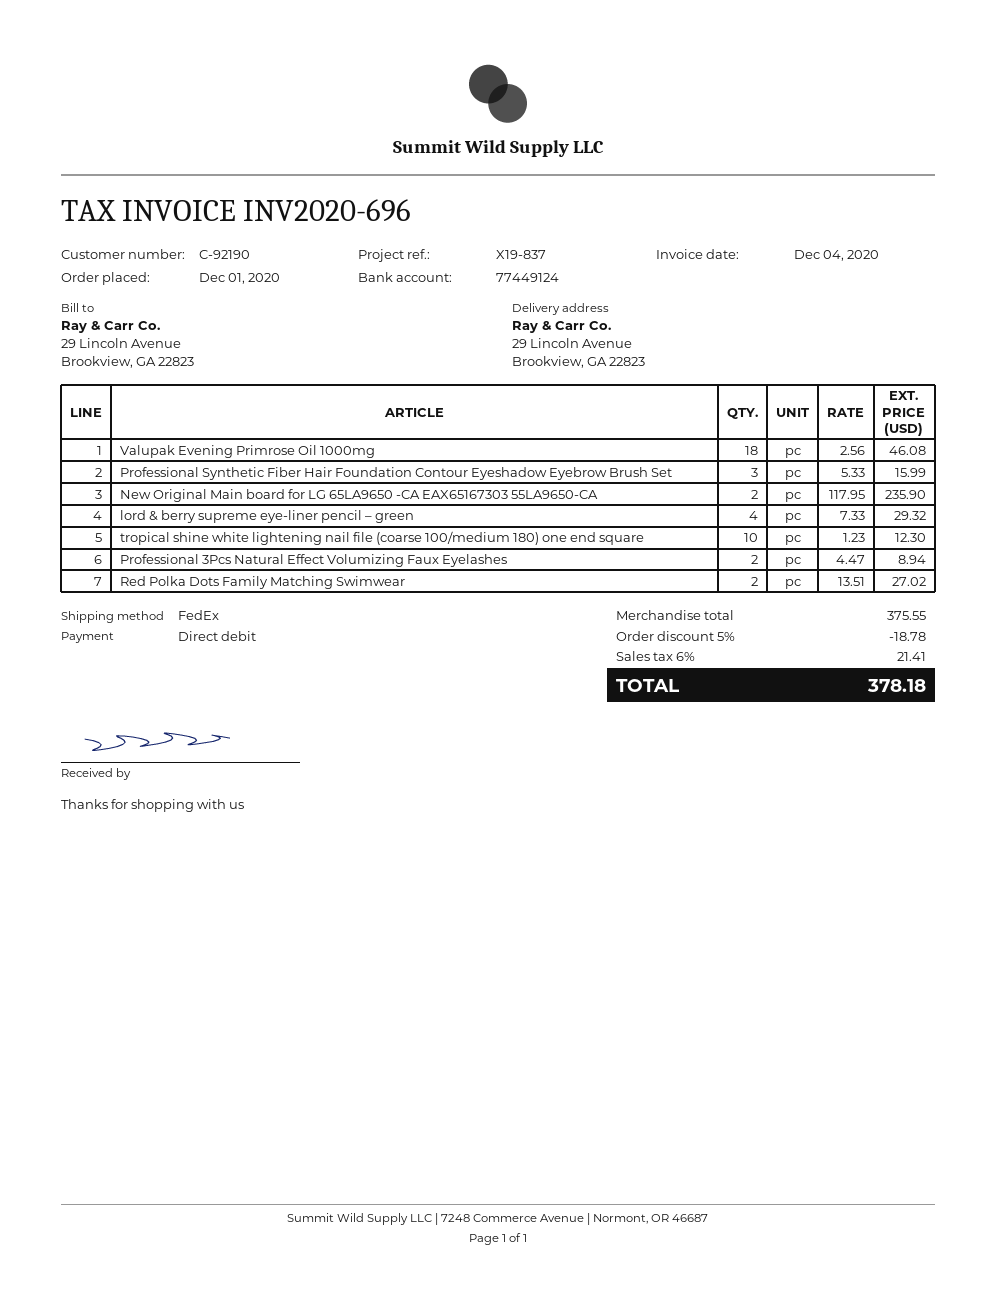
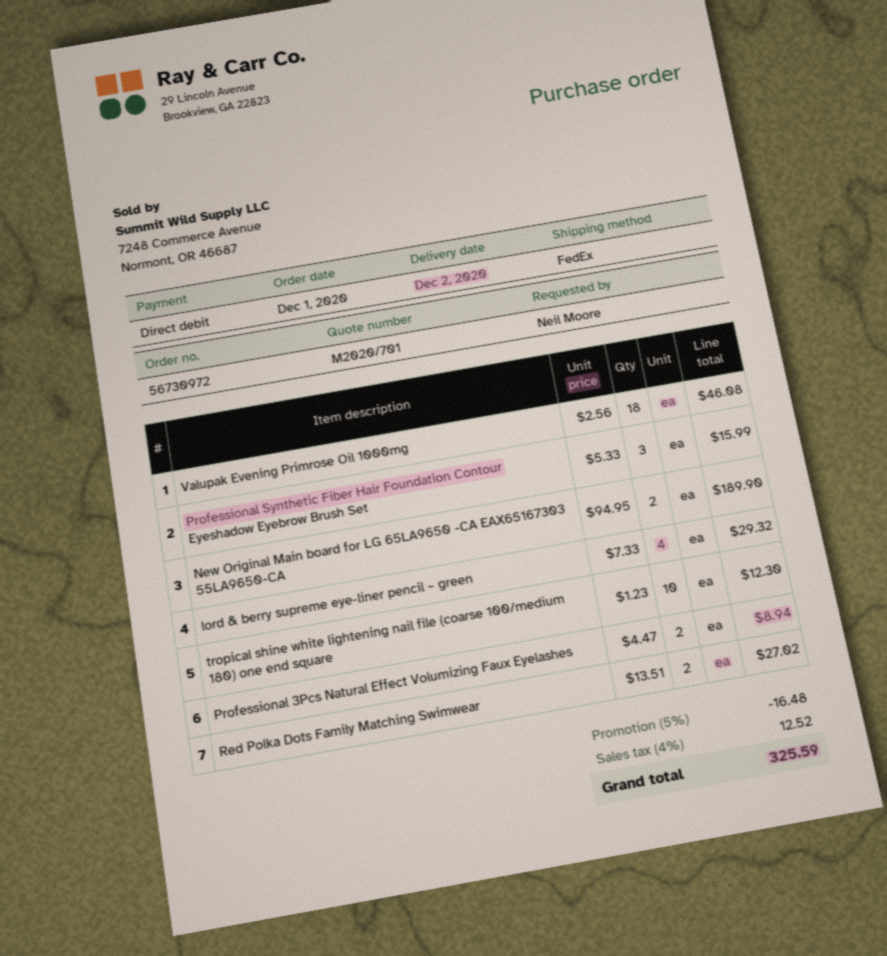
New Original Main board for LG 65LA9650 -CA EAX65167303 55LA9650-CA: 2 x 117.95 = 235.90 -> 2 x 94.95 = 189.90
discount: 5% = 18.78 -> 5% = 16.48
tax: 6% = 21.41 -> 4% = 12.52
total: 378.18 -> 325.59

